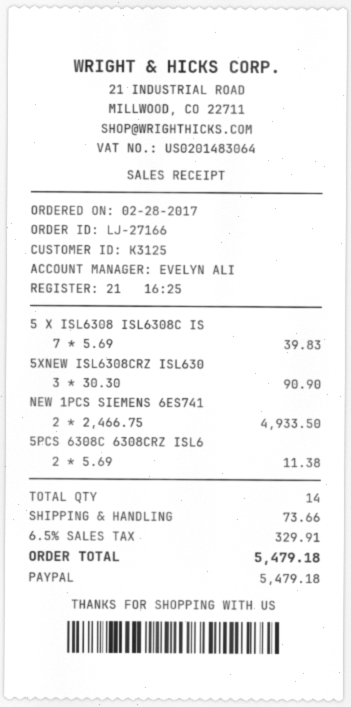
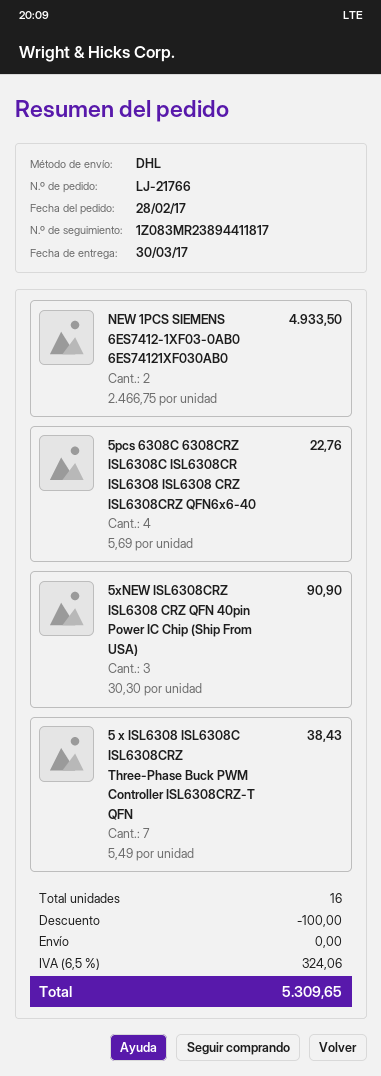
order number: LJ-27166 -> LJ-21766
5 X ISL6308 ISL6308C IS: 7 x 5.69 = 39.83 -> 7 x 5.49 = 38.43
5PCS 6308C 6308CRZ ISL6: 2 x 5.69 = 11.38 -> 4 x 5.69 = 22.76
total quantity: 14 -> 16
discount: none -> 100.00
shipping: 73.66 -> 0.00
tax: 6.5% = 329.91 -> 6.5% = 324.06
total: 5479.18 -> 5309.65

